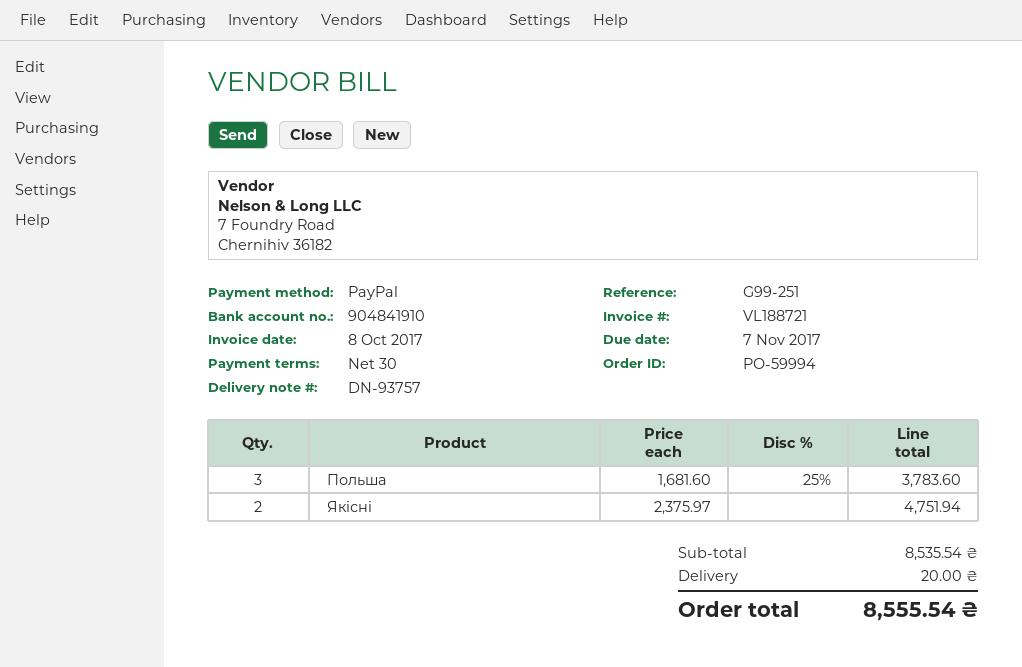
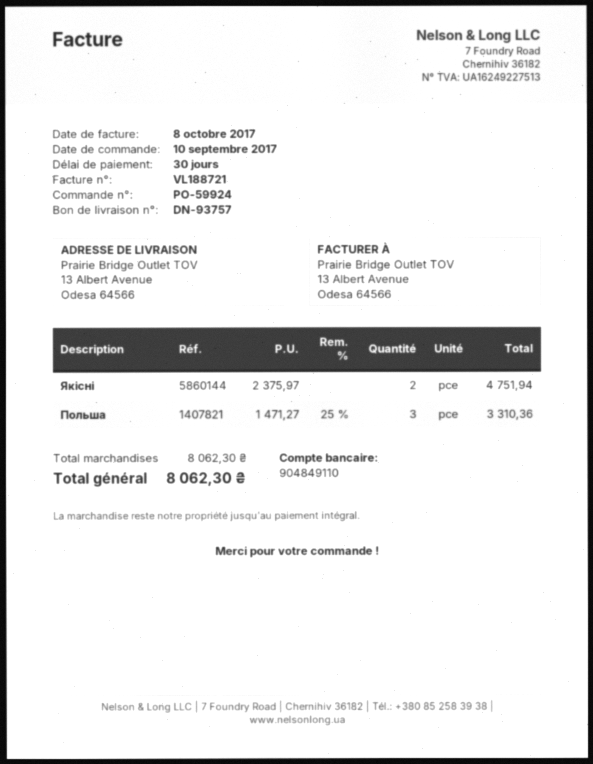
order number: PO-59994 -> PO-59924
bank account: 904841910 -> 904849110
Польша: 3 x 1681.60 - 25% = 3783.60 -> 3 x 1471.27 - 25% = 3310.36
subtotal: 8535.54 -> 8062.30
shipping: 20.00 -> none
total: 8555.54 -> 8062.30

